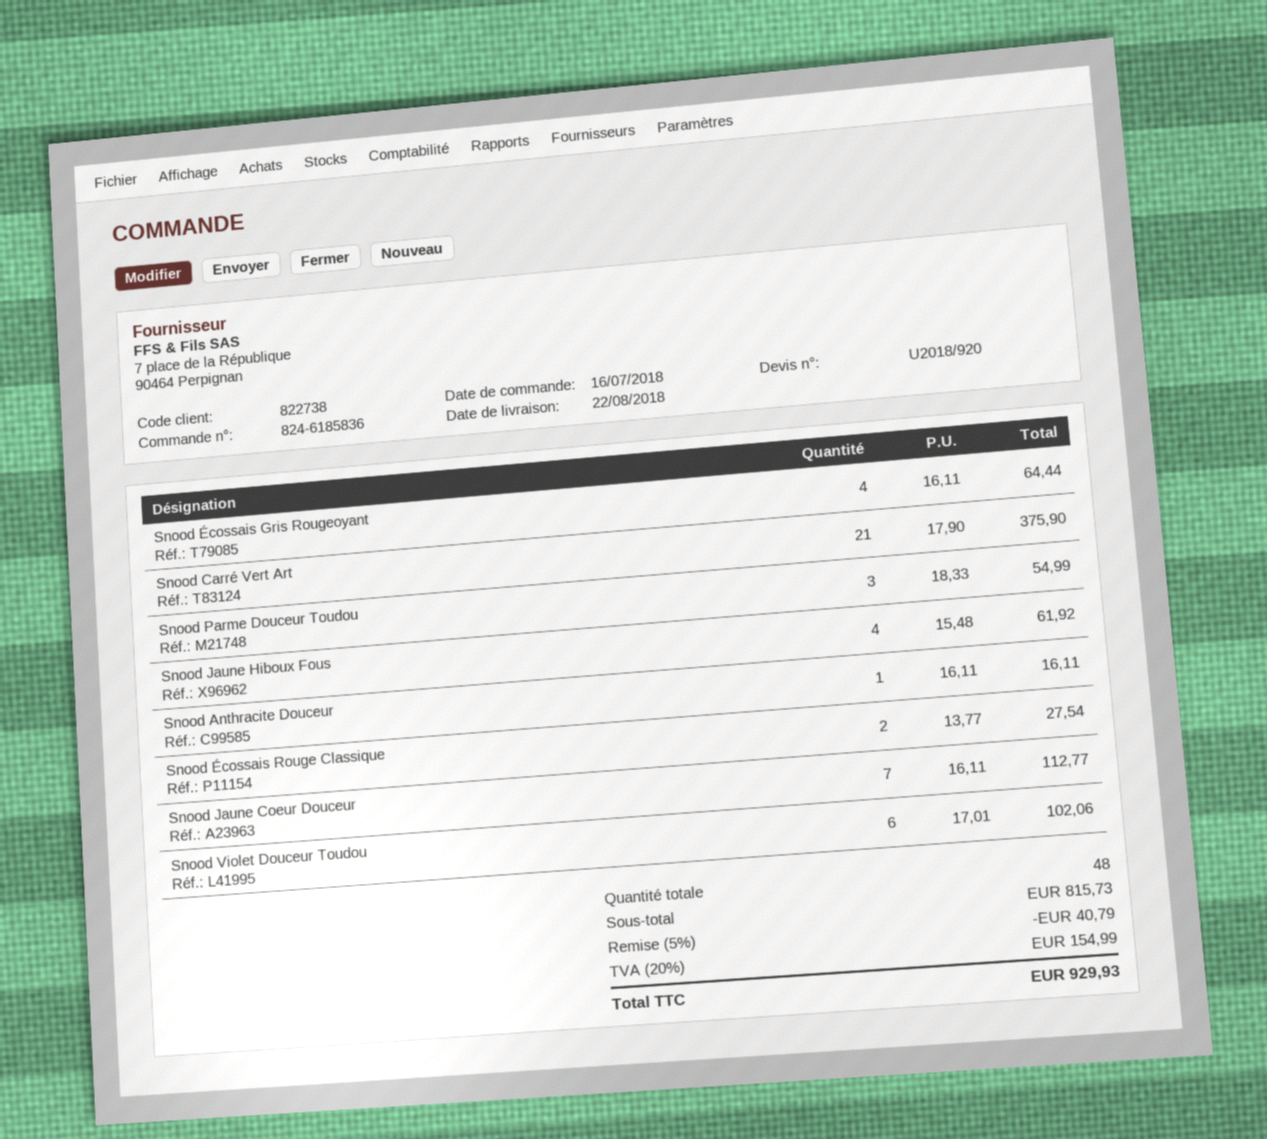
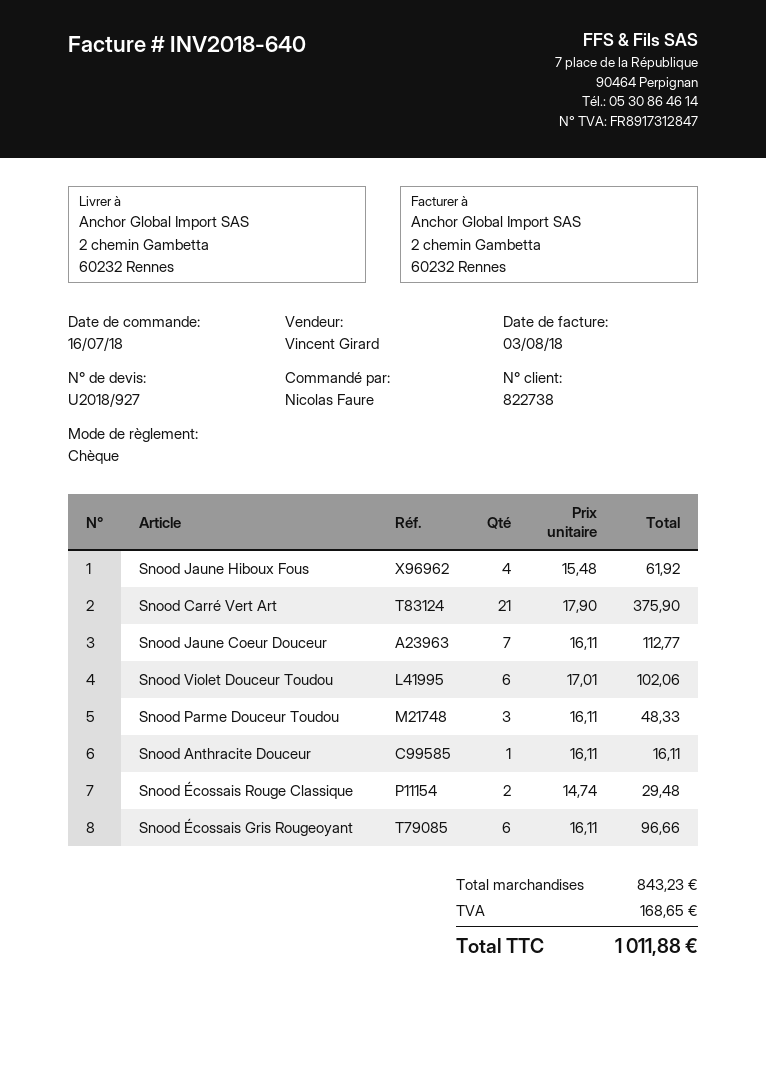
quote number: U2018/920 -> U2018/927
Snood Écossais Gris Rougeoyant: 4 x 16.11 = 64.44 -> 6 x 16.11 = 96.66
Snood Parme Douceur Toudou: 3 x 18.33 = 54.99 -> 3 x 16.11 = 48.33
Snood Écossais Rouge Classique: 2 x 13.77 = 27.54 -> 2 x 14.74 = 29.48
subtotal: 815.73 -> 843.23
discount: 5% = 40.79 -> none
tax: 154.99 -> 168.65
total: 929.93 -> 1011.88

